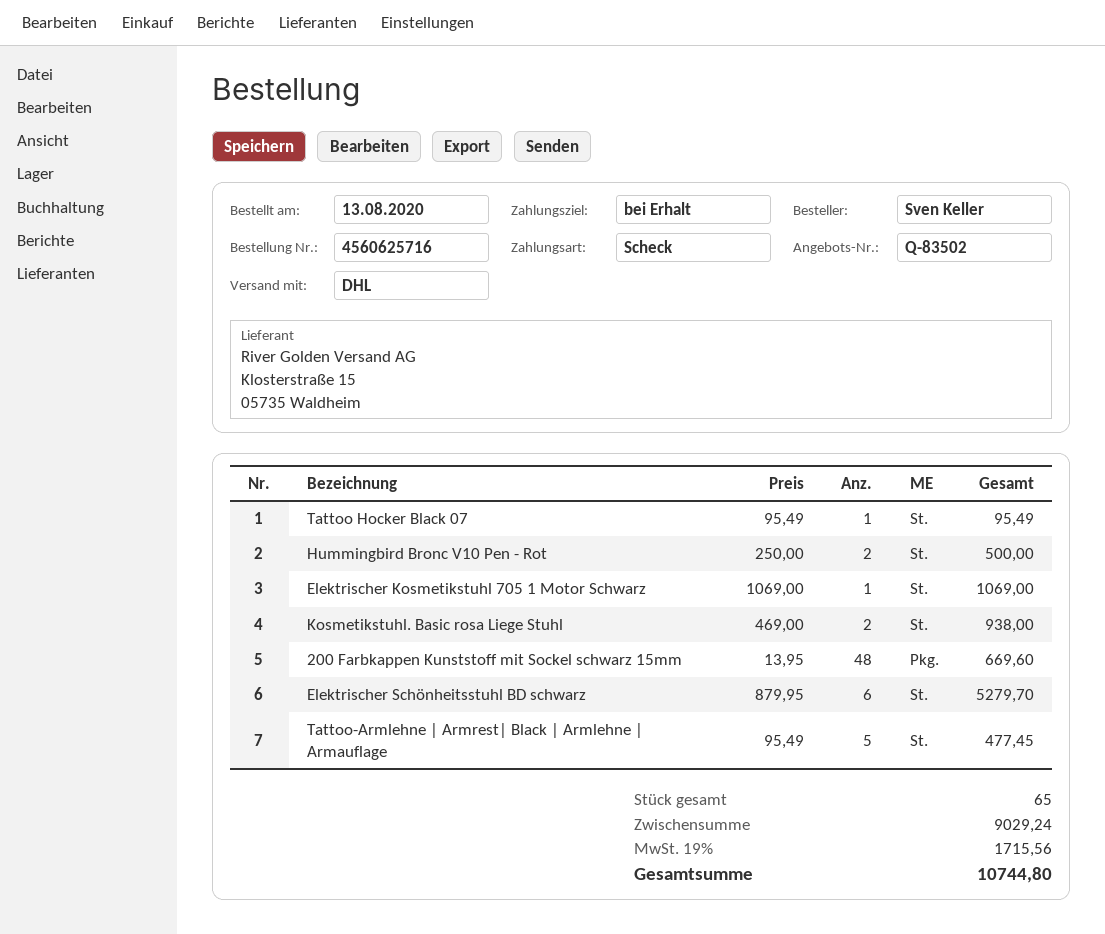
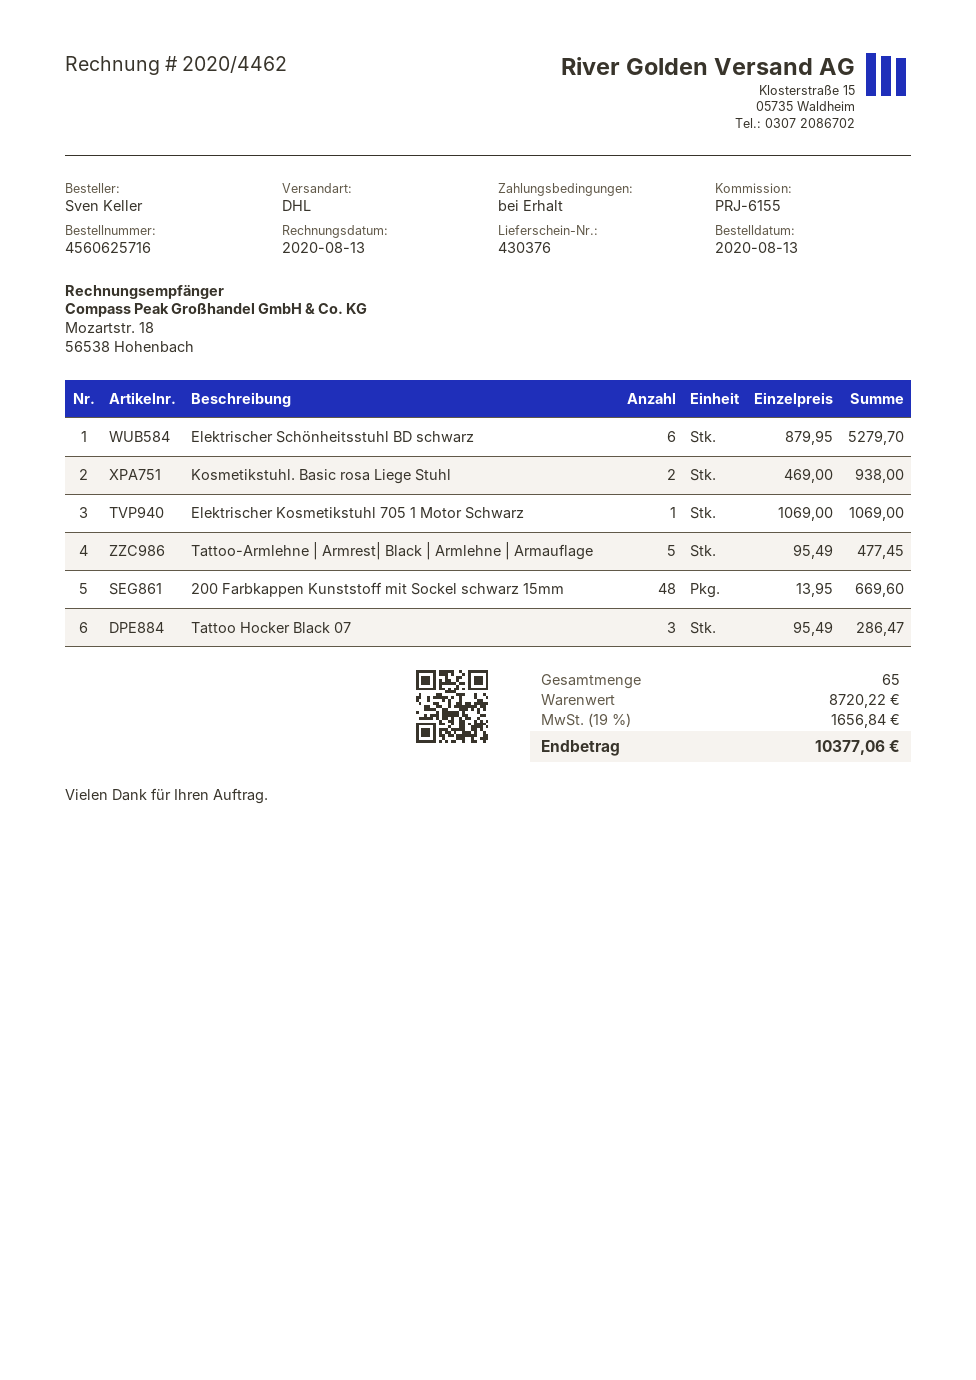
Tattoo Hocker Black 07: 1 x 95.49 = 95.49 -> 3 x 95.49 = 286.47
Hummingbird Bronc V10 Pen - Rot: 2 x 250.00 = 500.00 -> none
subtotal: 9029.24 -> 8720.22
tax: 19% = 1715.56 -> 19% = 1656.84
total: 10744.80 -> 10377.06

